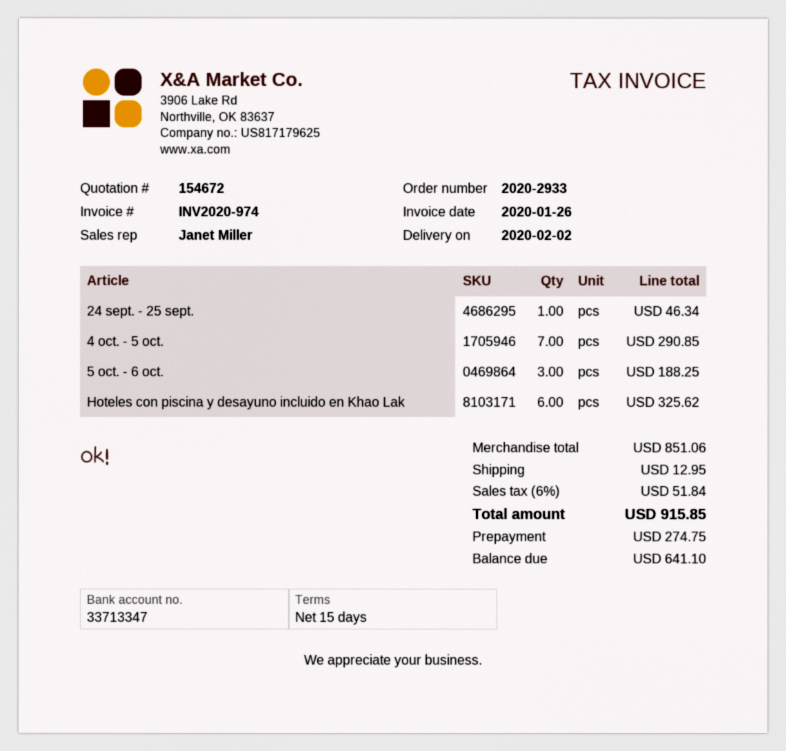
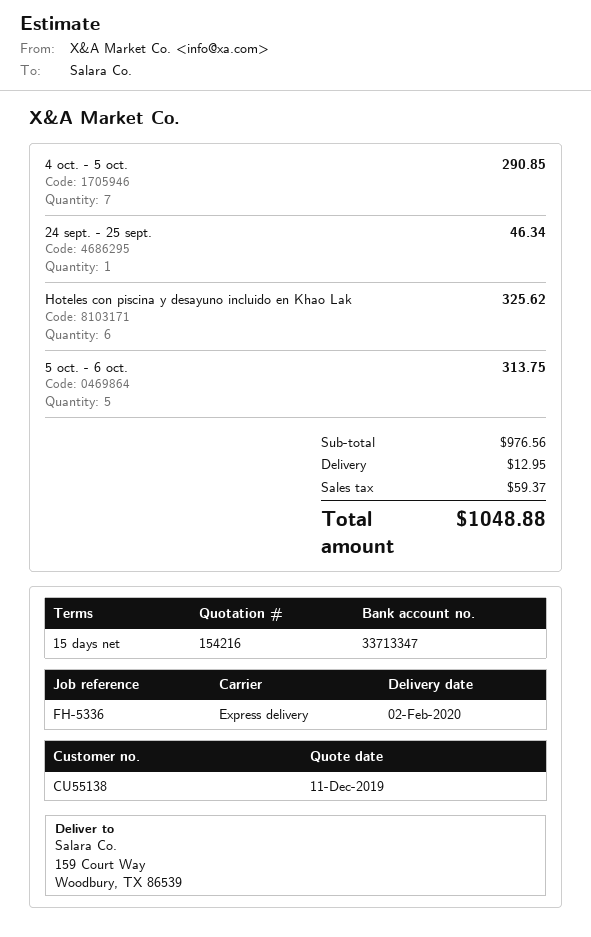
quote number: 154672 -> 154216
5 oct. - 6 oct.: 3 for 188.25 -> 5 for 313.75
subtotal: 851.06 -> 976.56
tax: 51.84 -> 59.37
total: 915.85 -> 1048.88

